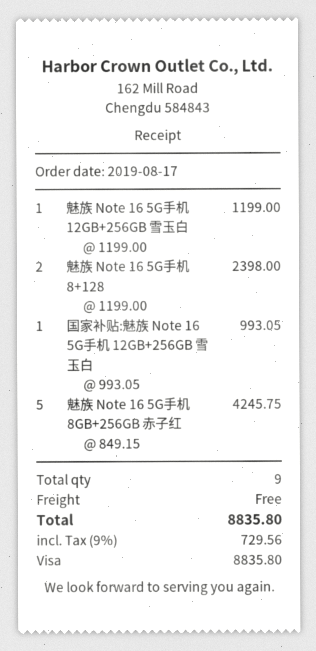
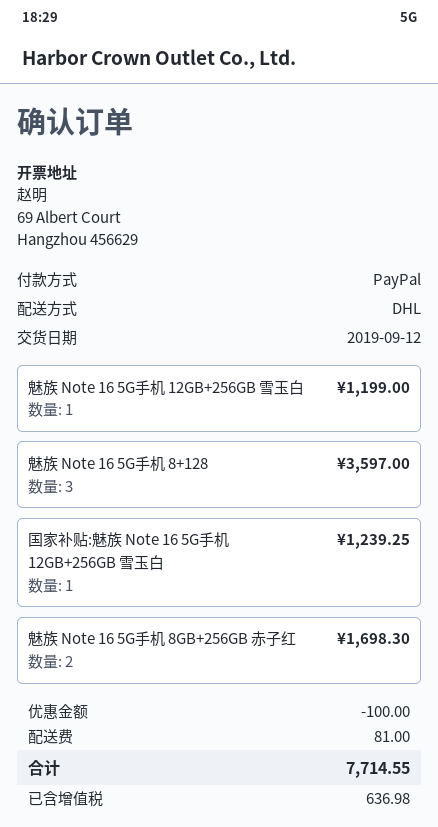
payment method: Visa -> PayPal
魅族 Note 16 5G手机 8+128: 2 for 2398.00 -> 3 for 3597.00
国家补贴:魅族 Note 16 5G手机 12GB+256GB 雪玉白: 1 for 993.05 -> 1 for 1239.25
魅族 Note 16 5G手机 8GB+256GB 赤子红: 5 for 4245.75 -> 2 for 1698.30
discount: none -> 100.00
shipping: 0.00 -> 81.00
tax: 729.56 -> 636.98
total: 8835.80 -> 7714.55

